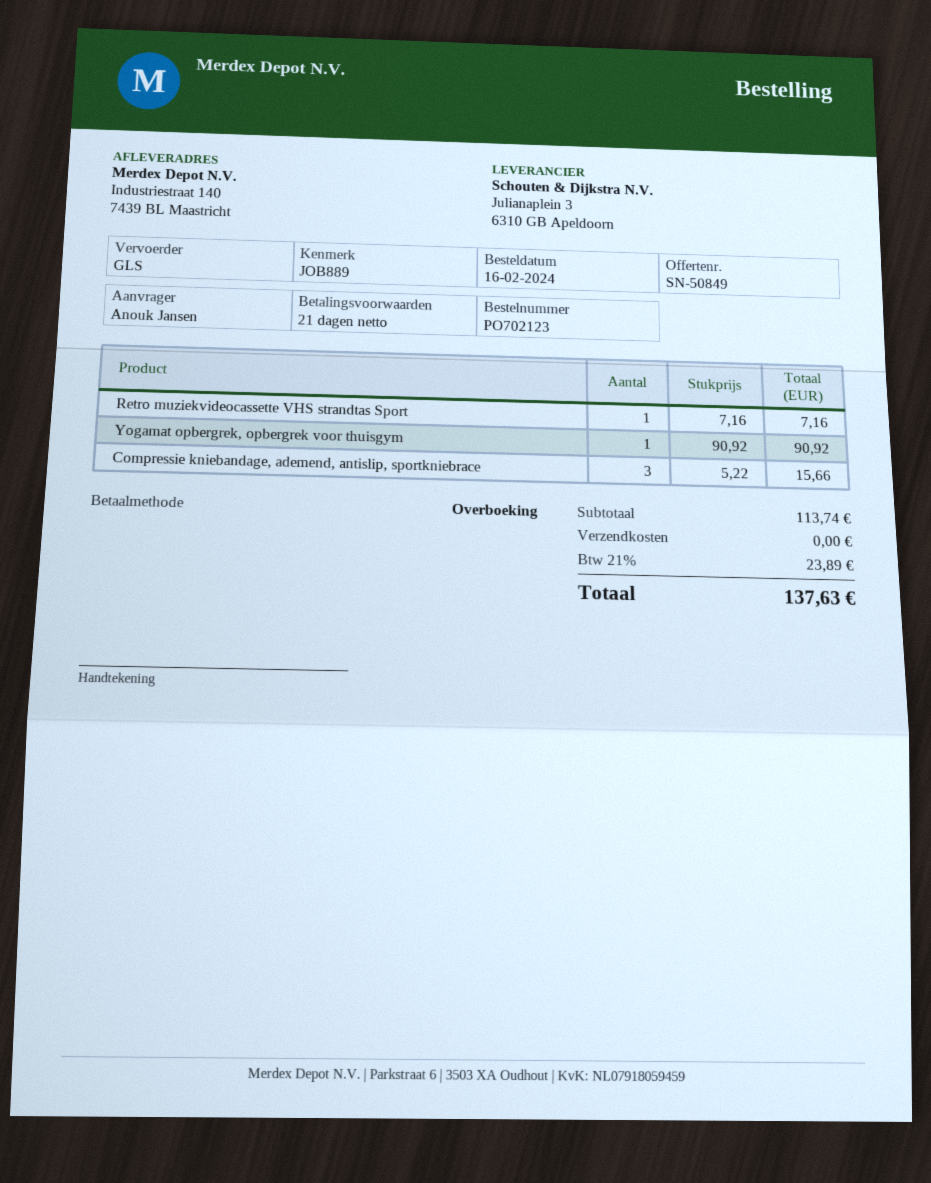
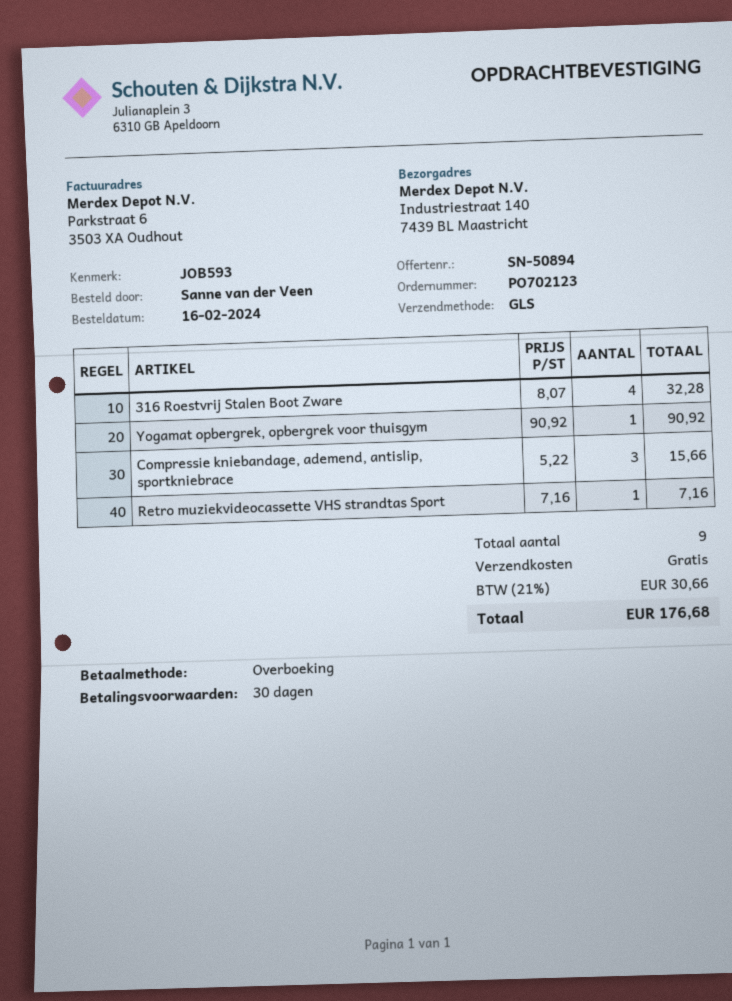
quote number: SN-50849 -> SN-50894
payment terms: 21 days -> 30 days
reference: JOB889 -> JOB593
ordered by: Anouk Jansen -> Sanne van der Veen
316 Roestvrij Stalen Boot Zware: none -> 4 x 8.07 = 32.28
tax: 21% = 23.89 -> 21% = 30.66
total: 137.63 -> 176.68

